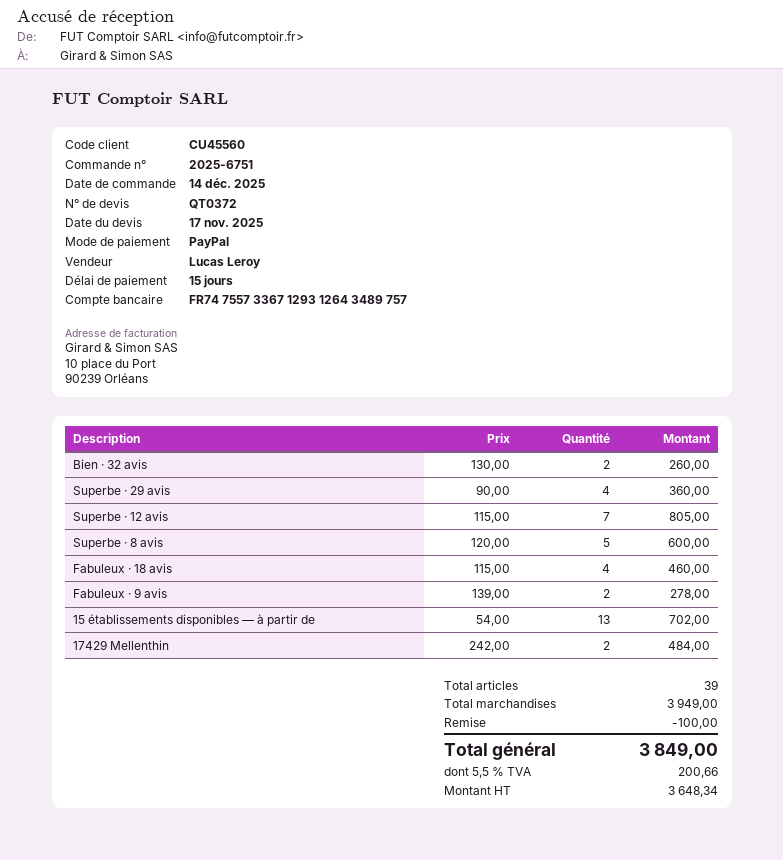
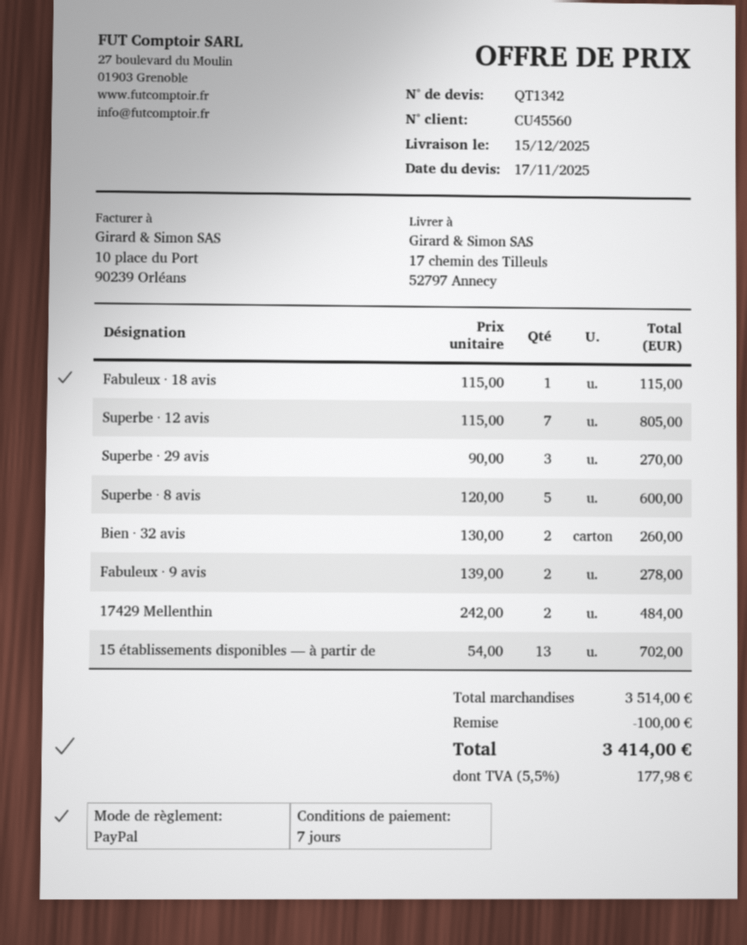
quote number: QT0372 -> QT1342
payment terms: 15 days -> 7 days
Superbe · 29 avis: 4 x 90.00 = 360.00 -> 3 x 90.00 = 270.00
Fabuleux · 18 avis: 4 x 115.00 = 460.00 -> 1 x 115.00 = 115.00
subtotal: 3949.00 -> 3514.00
tax: 5.5% = 200.66 -> 5.5% = 177.98
total: 3849.00 -> 3414.00

